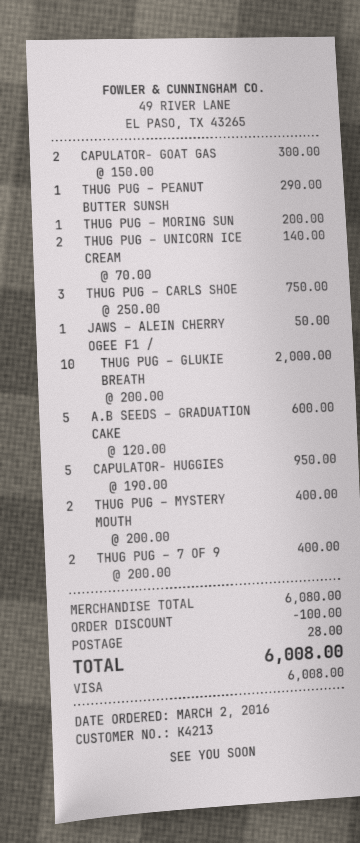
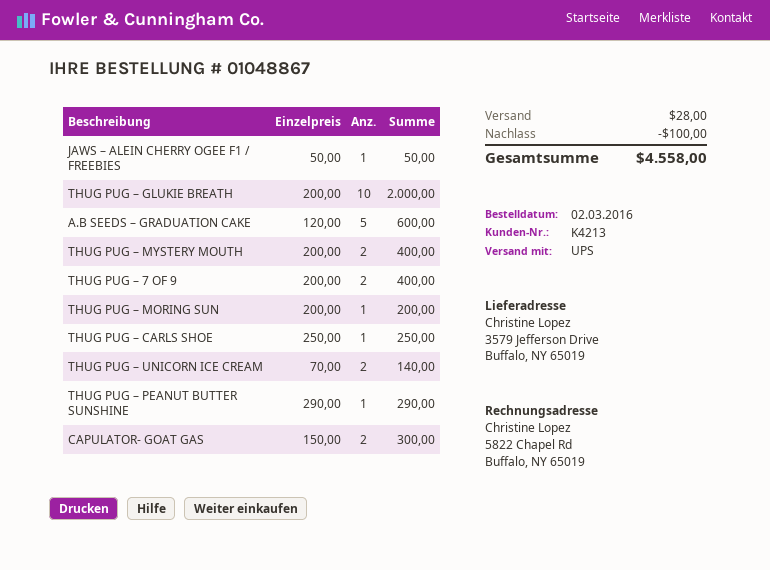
THUG PUG – CARLS SHOE: 3 x 250.00 = 750.00 -> 1 x 250.00 = 250.00
CAPULATOR- HUGGIES: 5 x 190.00 = 950.00 -> none
total: 6008.00 -> 4558.00

